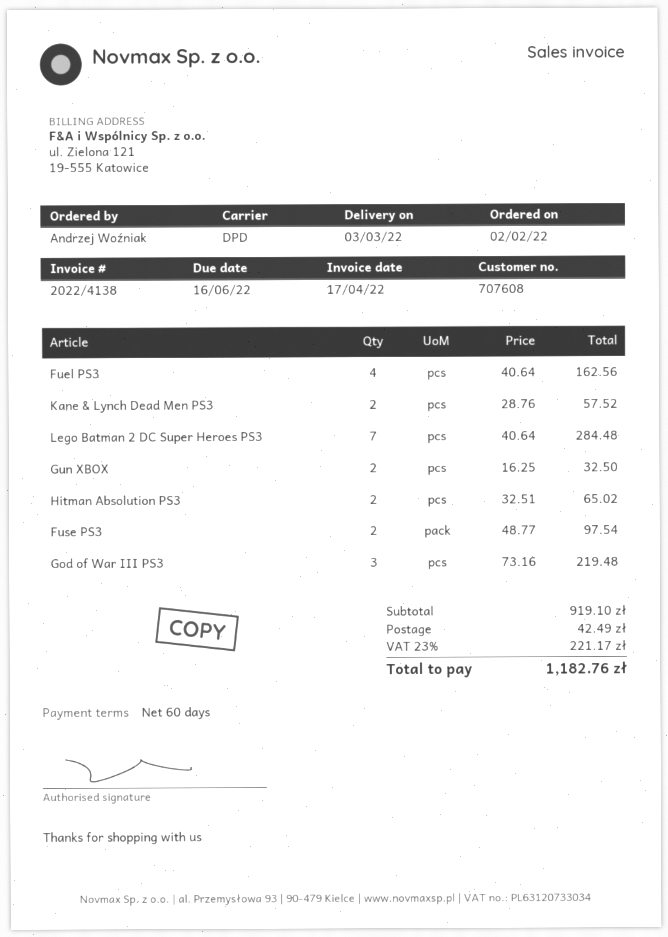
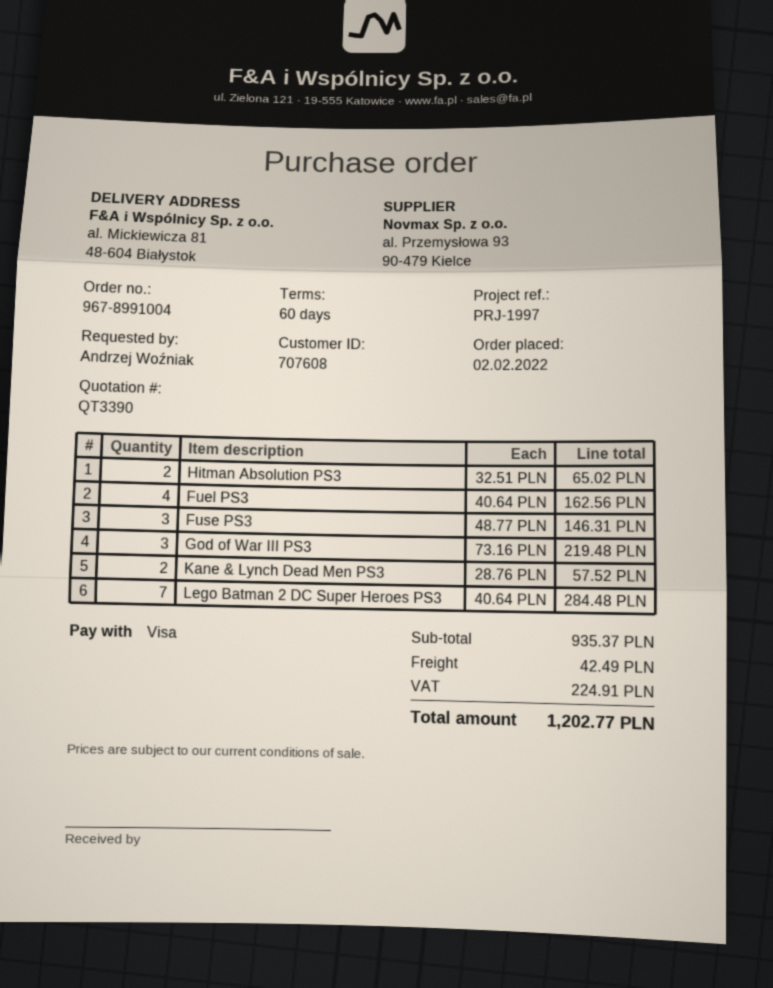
Gun XBOX: 2 x 16.25 = 32.50 -> none
Fuse PS3: 2 x 48.77 = 97.54 -> 3 x 48.77 = 146.31
subtotal: 919.10 -> 935.37
tax: 221.17 -> 224.91
total: 1182.76 -> 1202.77

